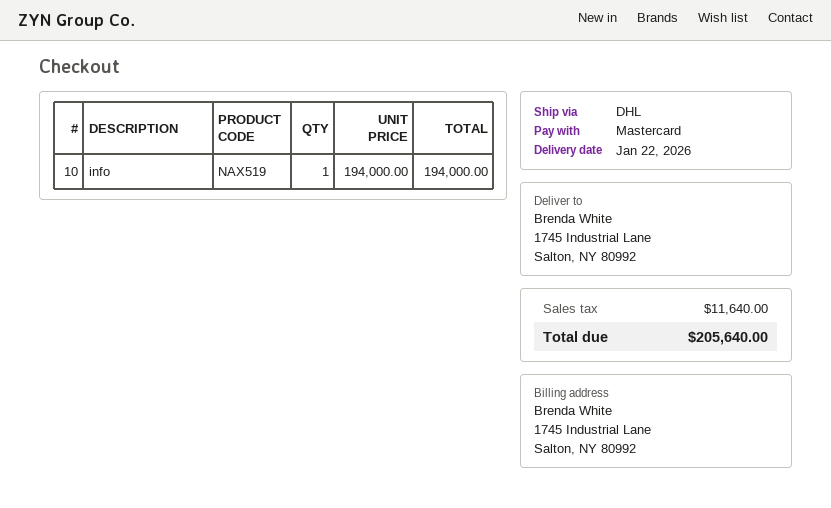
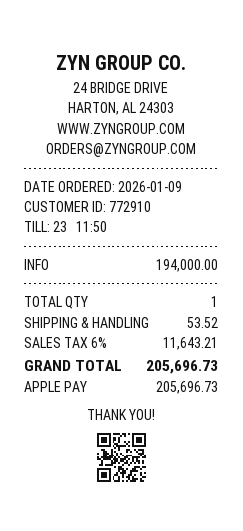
payment method: Mastercard -> Apple Pay
shipping: none -> 53.52
tax: 11640.00 -> 11643.21
total: 205640.00 -> 205696.73

